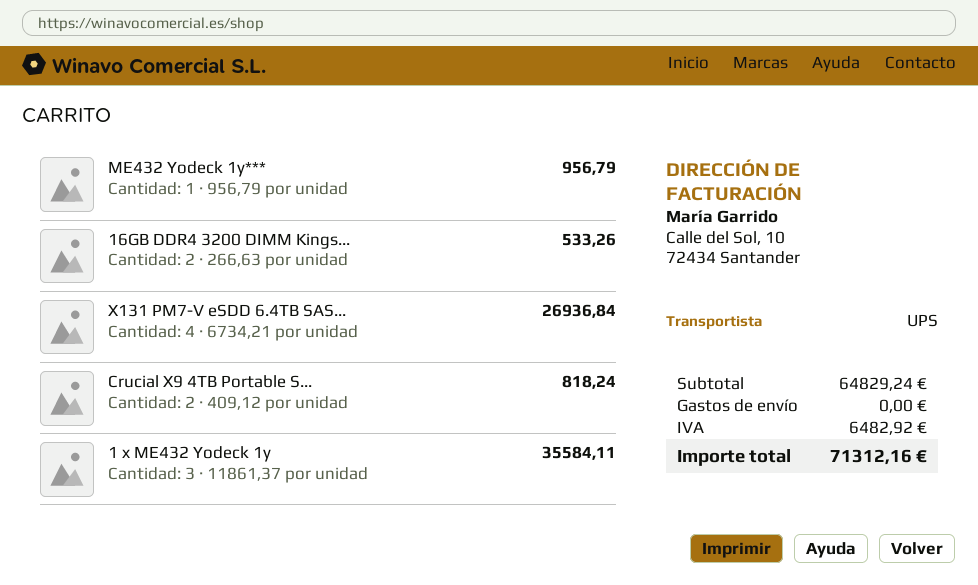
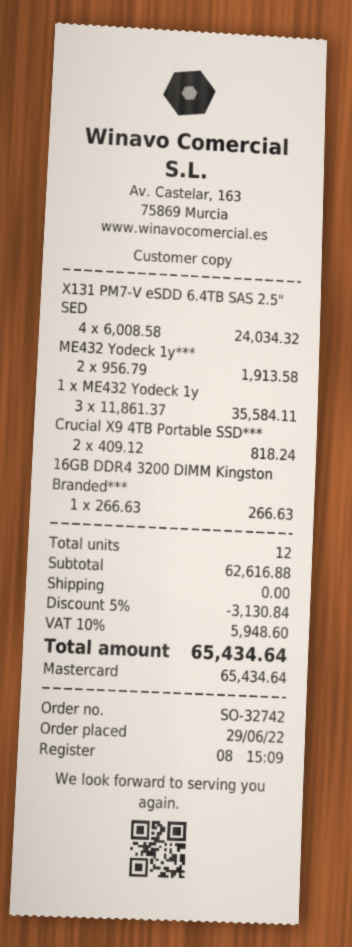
ME432 Yodeck 1y***: 1 x 956.79 = 956.79 -> 2 x 956.79 = 1913.58
16GB DDR4 3200 DIMM Kings...: 2 x 266.63 = 533.26 -> 1 x 266.63 = 266.63
X131 PM7-V eSDD 6.4TB SAS...: 4 x 6734.21 = 26936.84 -> 4 x 6008.58 = 24034.32
subtotal: 64829.24 -> 62616.88
discount: none -> 5% = 3130.84
tax: 6482.92 -> 5948.60
total: 71312.16 -> 65434.64

